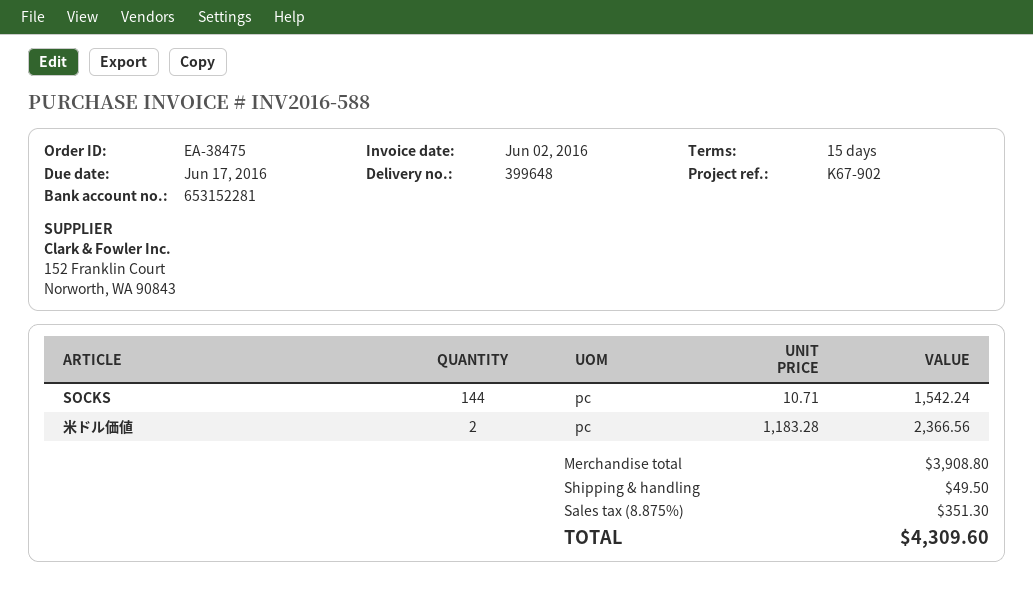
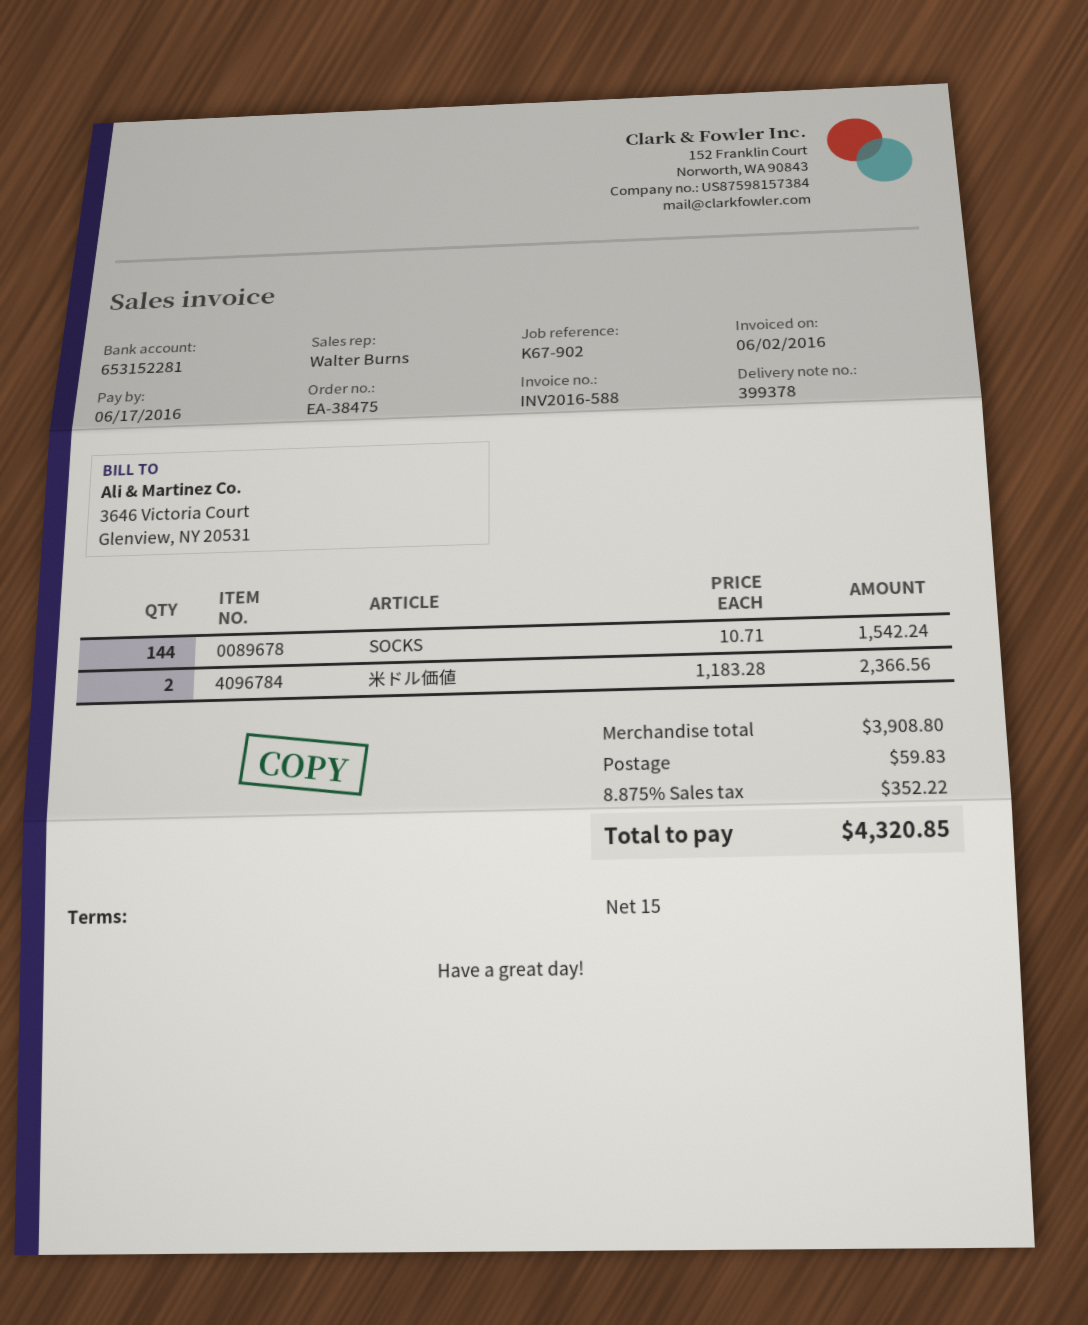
delivery note number: 399648 -> 399378
shipping: 49.50 -> 59.83
tax: 8.875% = 351.30 -> 8.875% = 352.22
total: 4309.60 -> 4320.85

